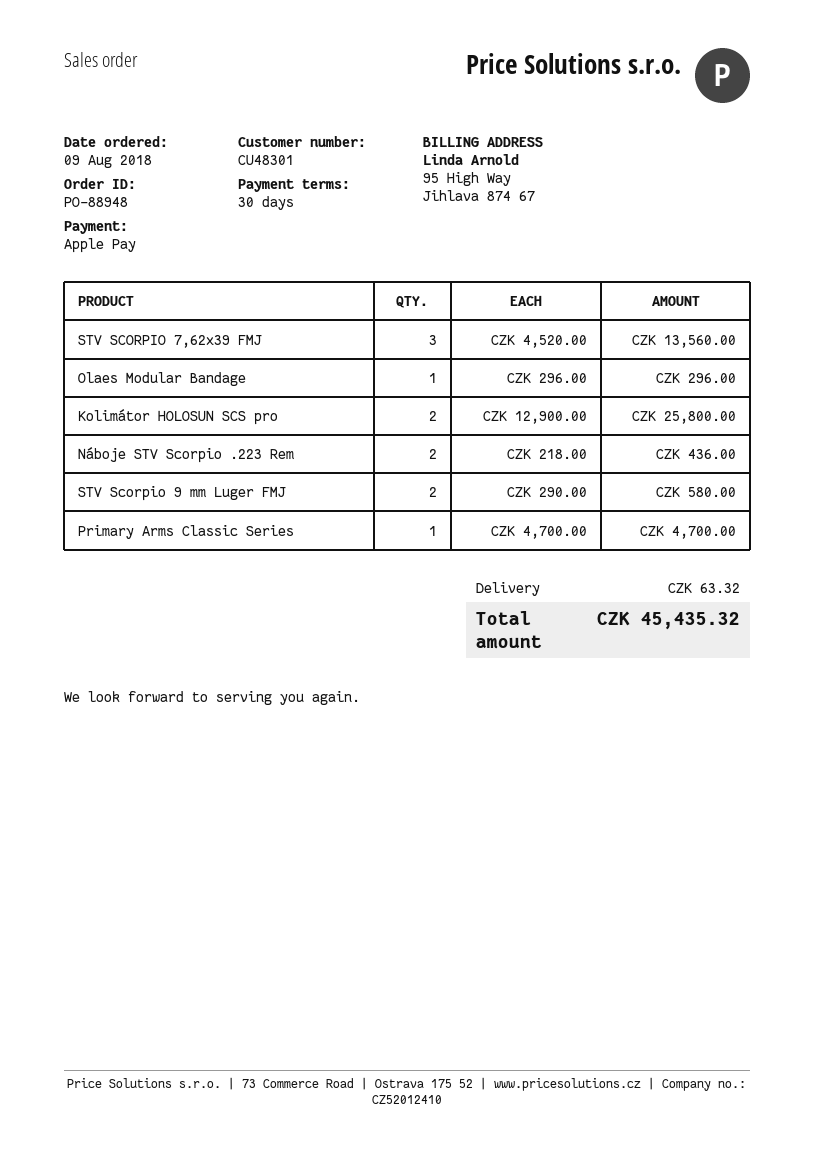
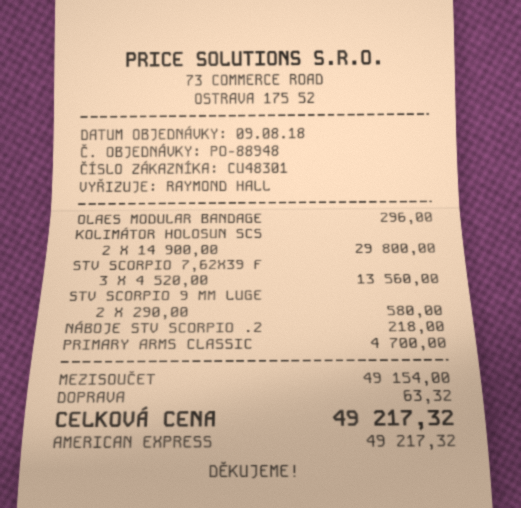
payment method: Apple Pay -> American Express
Kolimátor HOLOSUN SCS pro: 2 x 12900.00 = 25800.00 -> 2 x 14900.00 = 29800.00
Náboje STV Scorpio .223 Rem: 2 x 218.00 = 436.00 -> 1 x 218.00 = 218.00
total: 45435.32 -> 49217.32

